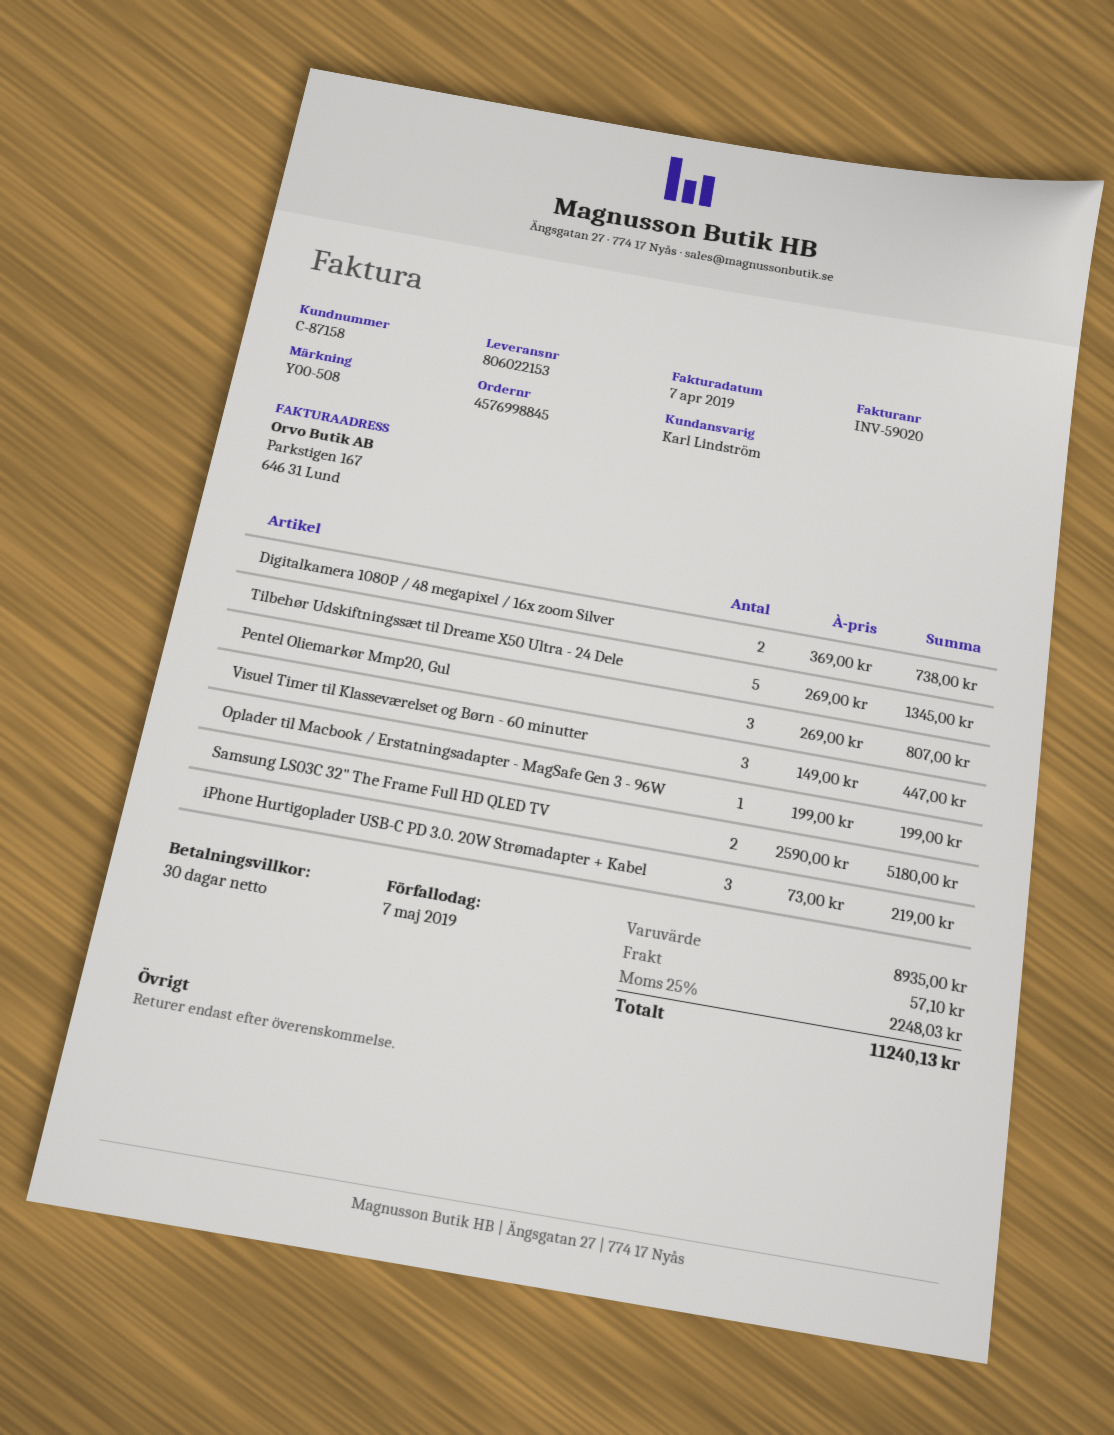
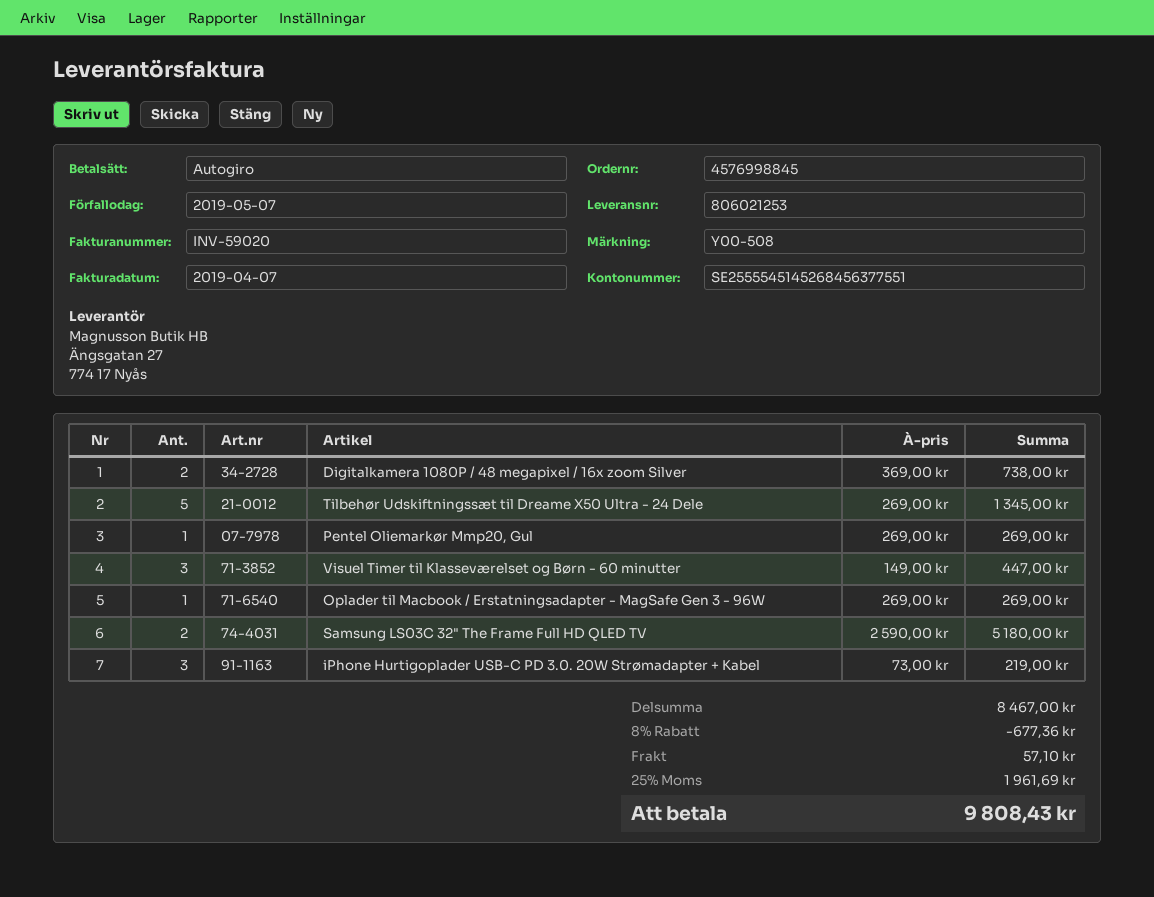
delivery note number: 806022153 -> 806021253
Pentel Oliemarkør Mmp20, Gul: 3 x 269.00 = 807.00 -> 1 x 269.00 = 269.00
Oplader til Macbook / Erstatningsadapter - MagSafe Gen 3 - 96W: 1 x 199.00 = 199.00 -> 1 x 269.00 = 269.00
subtotal: 8935.00 -> 8467.00
discount: none -> 8% = 677.36
tax: 25% = 2248.03 -> 25% = 1961.69
total: 11240.13 -> 9808.43

